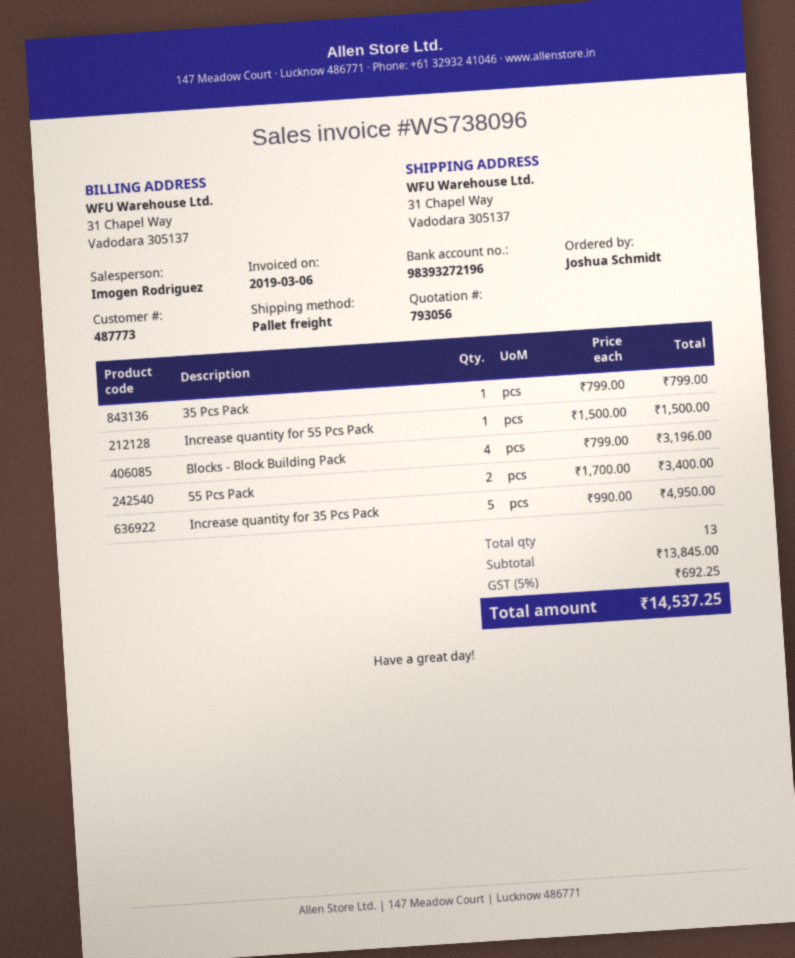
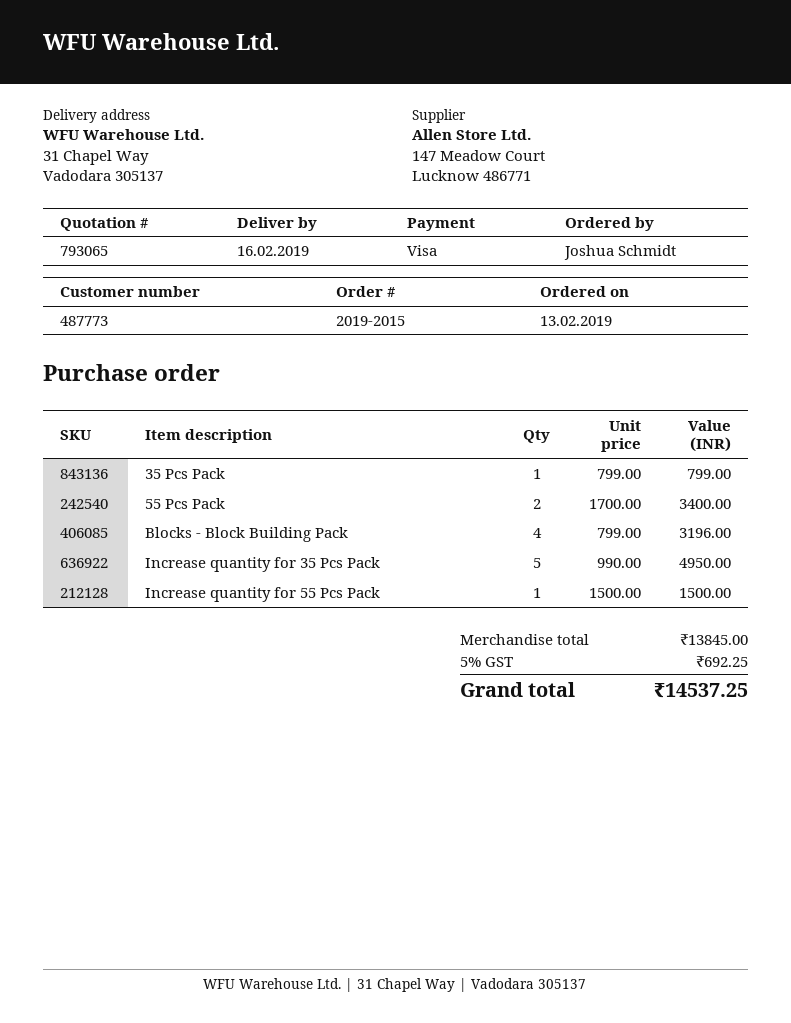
quote number: 793056 -> 793065

